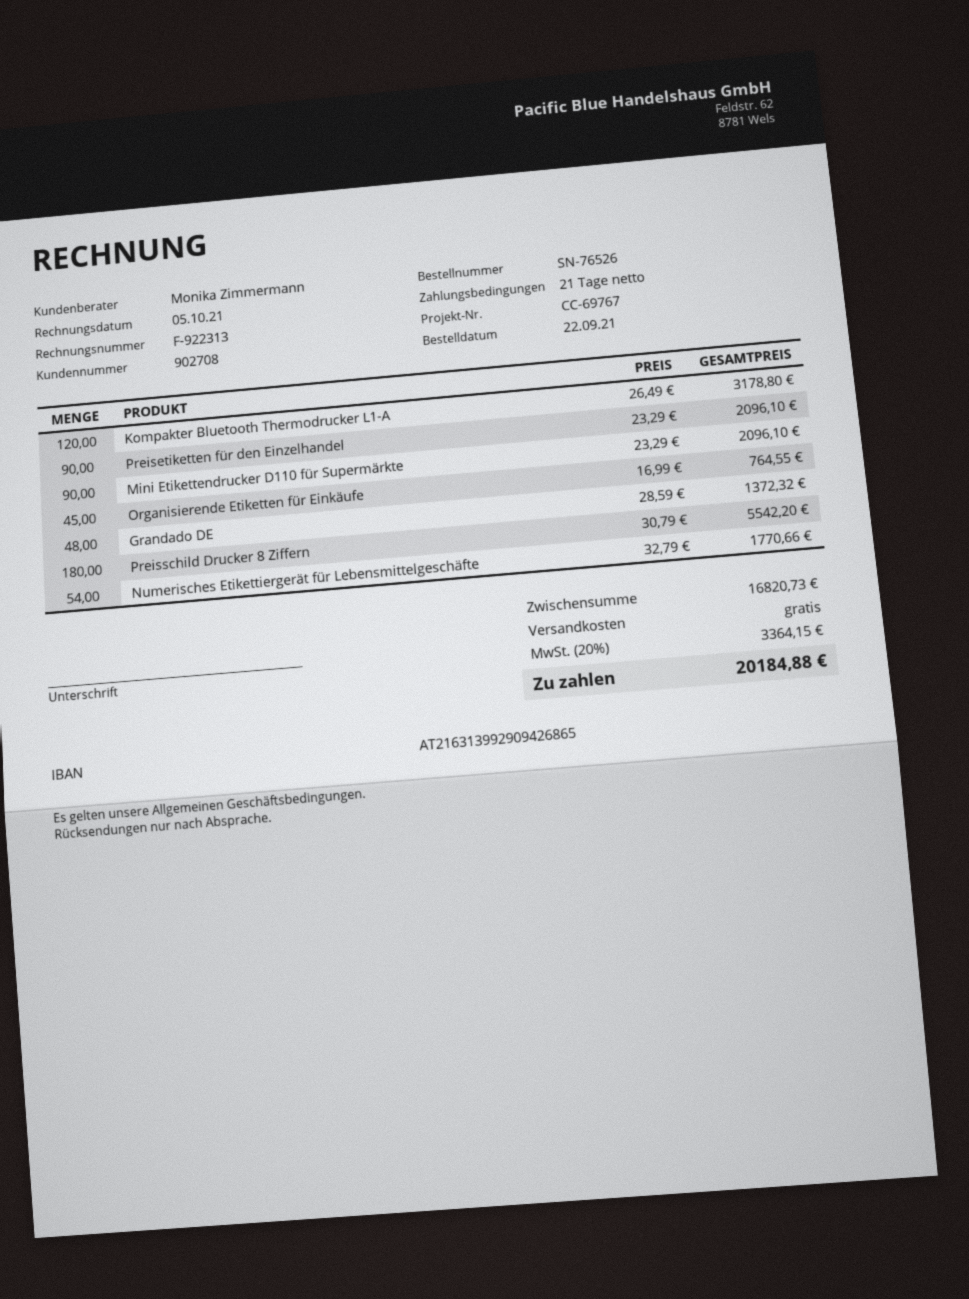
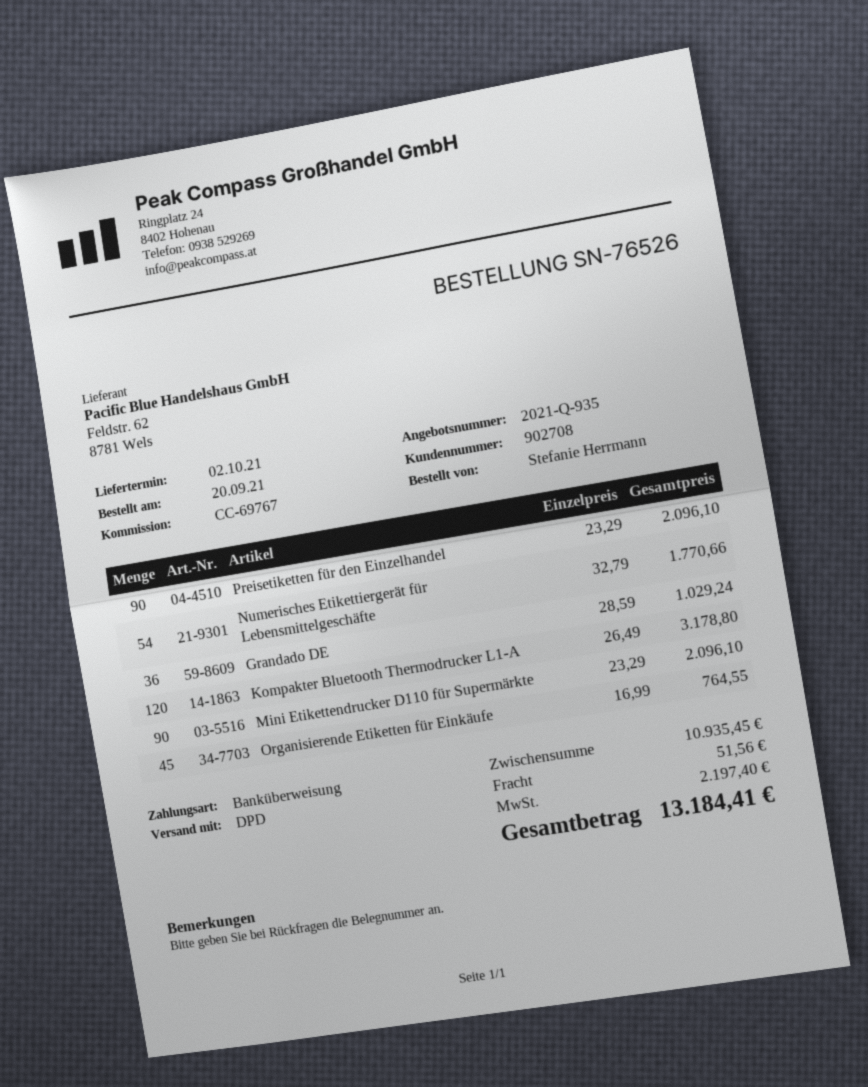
order date: 2021-09-22 -> 2021-09-20
Grandado DE: 48 x 28.59 = 1372.32 -> 36 x 28.59 = 1029.24
Preisschild Drucker 8 Ziffern: 180 x 30.79 = 5542.20 -> none
subtotal: 16820.73 -> 10935.45
shipping: 0.00 -> 51.56
tax: 3364.15 -> 2197.40
total: 20184.88 -> 13184.41

